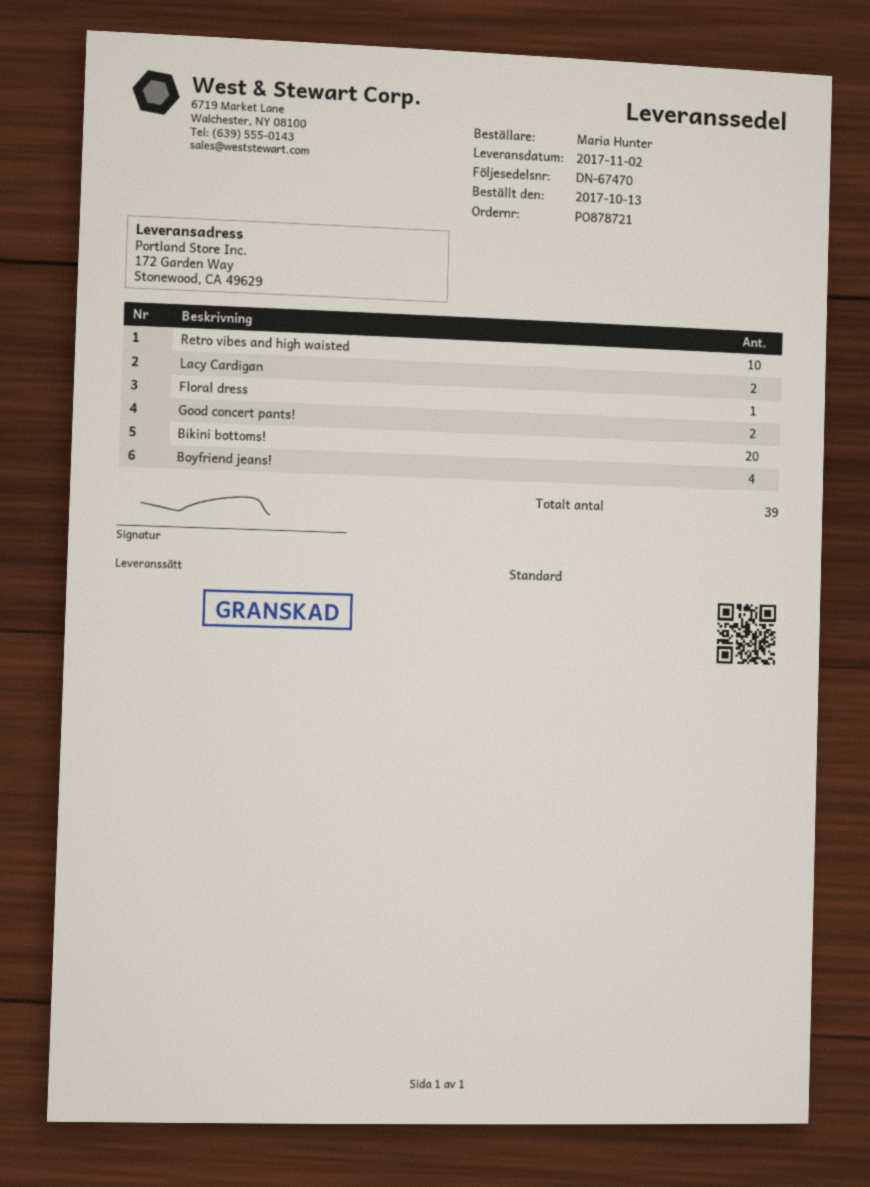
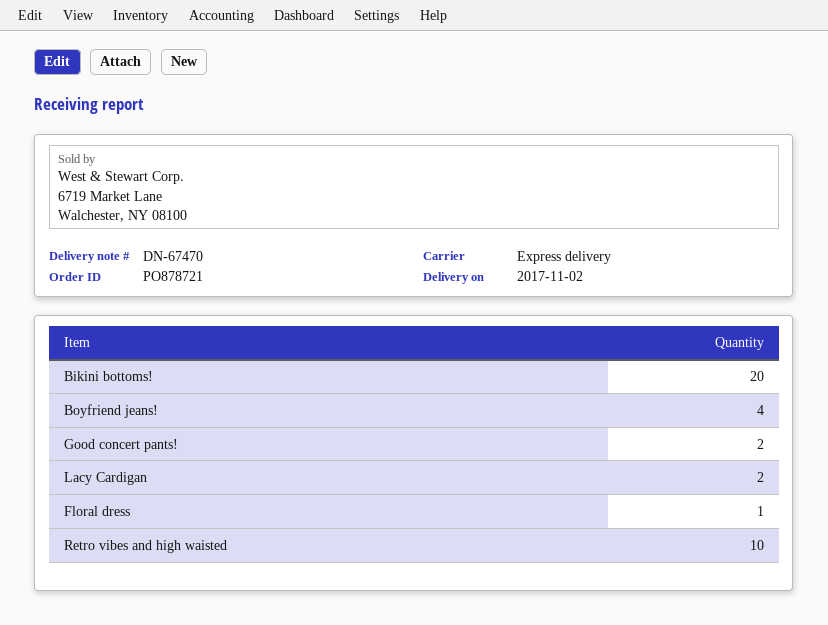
shipping method: standard -> express

